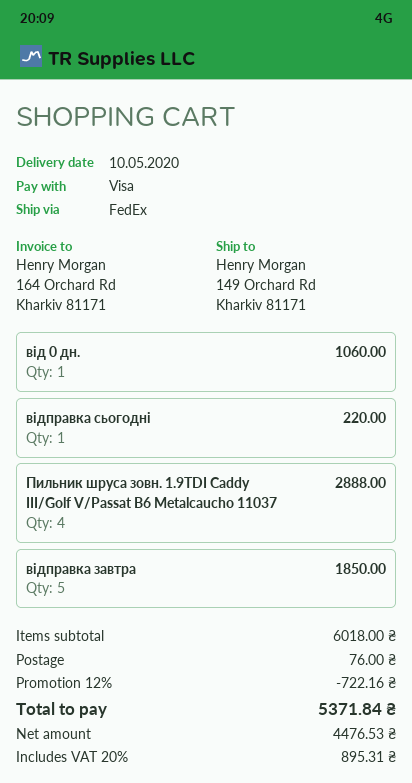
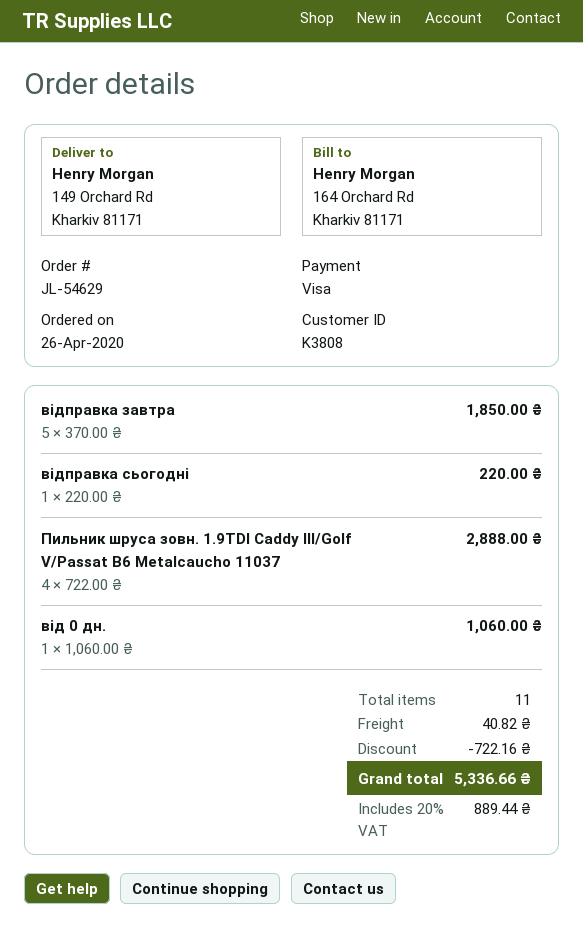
shipping: 76.00 -> 40.82
tax: 20% = 895.31 -> 20% = 889.44
total: 5371.84 -> 5336.66

